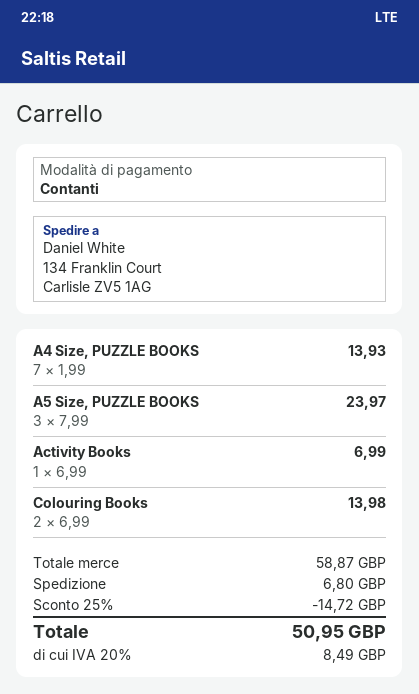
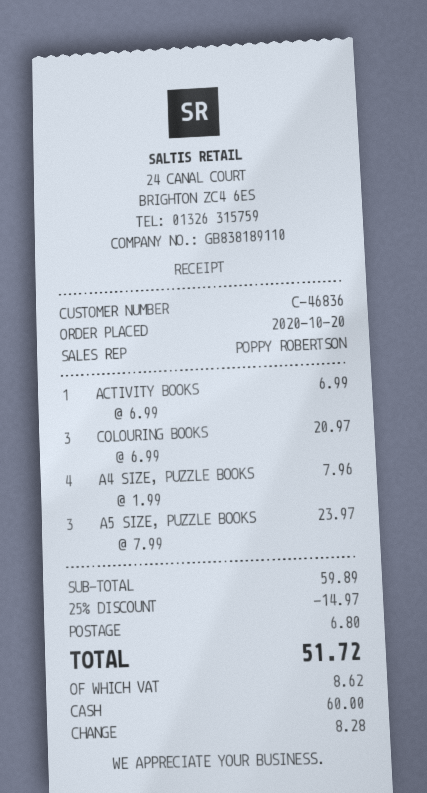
A4 Size, PUZZLE BOOKS: 7 x 1.99 = 13.93 -> 4 x 1.99 = 7.96
Colouring Books: 2 x 6.99 = 13.98 -> 3 x 6.99 = 20.97
subtotal: 58.87 -> 59.89
discount: 25% = 14.72 -> 25% = 14.97
tax: 8.49 -> 8.62
total: 50.95 -> 51.72

